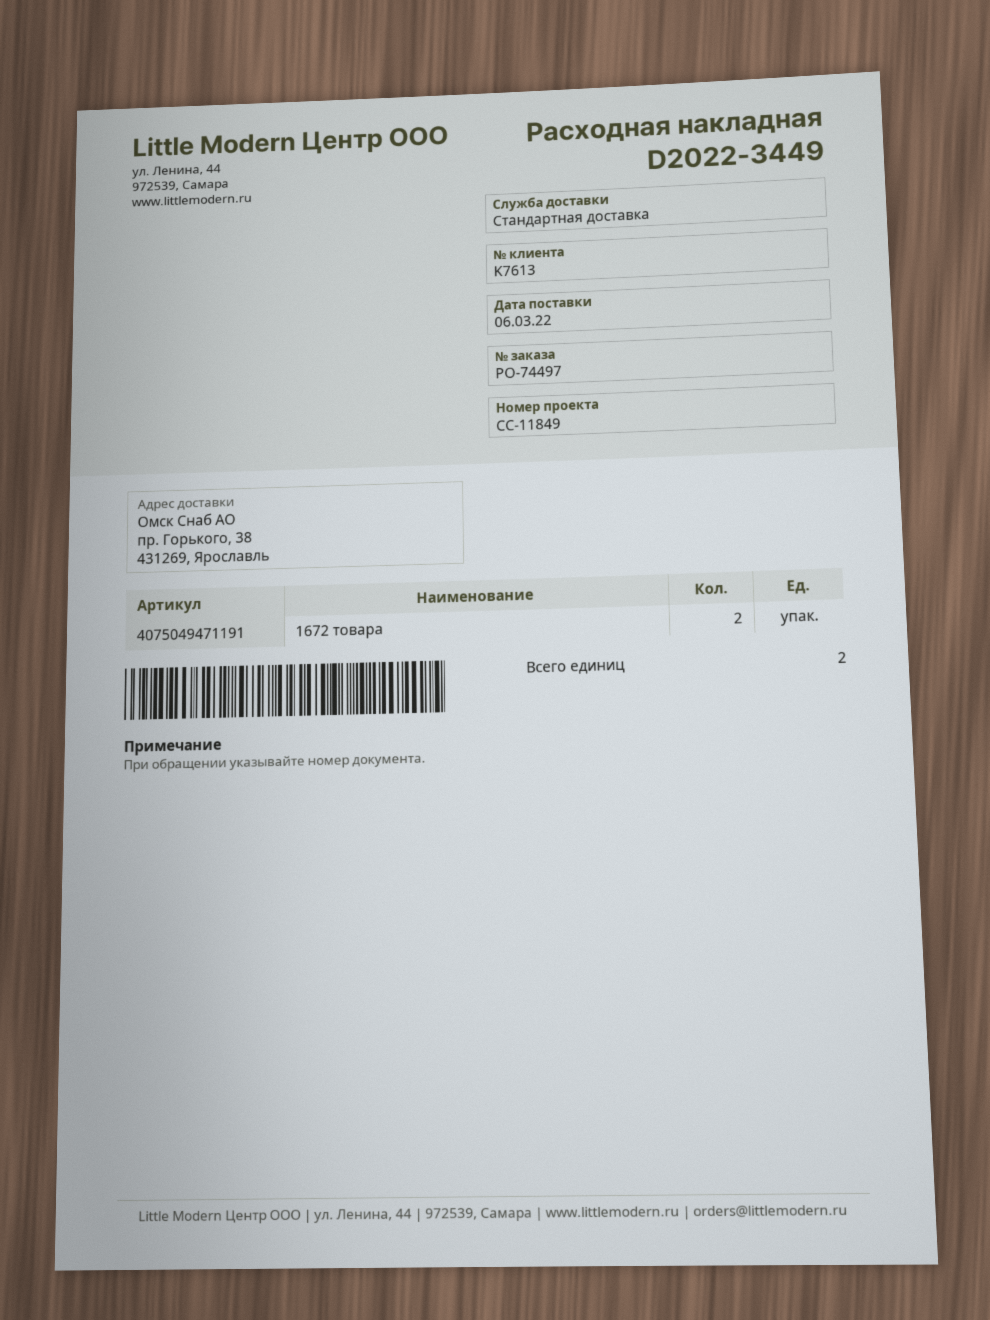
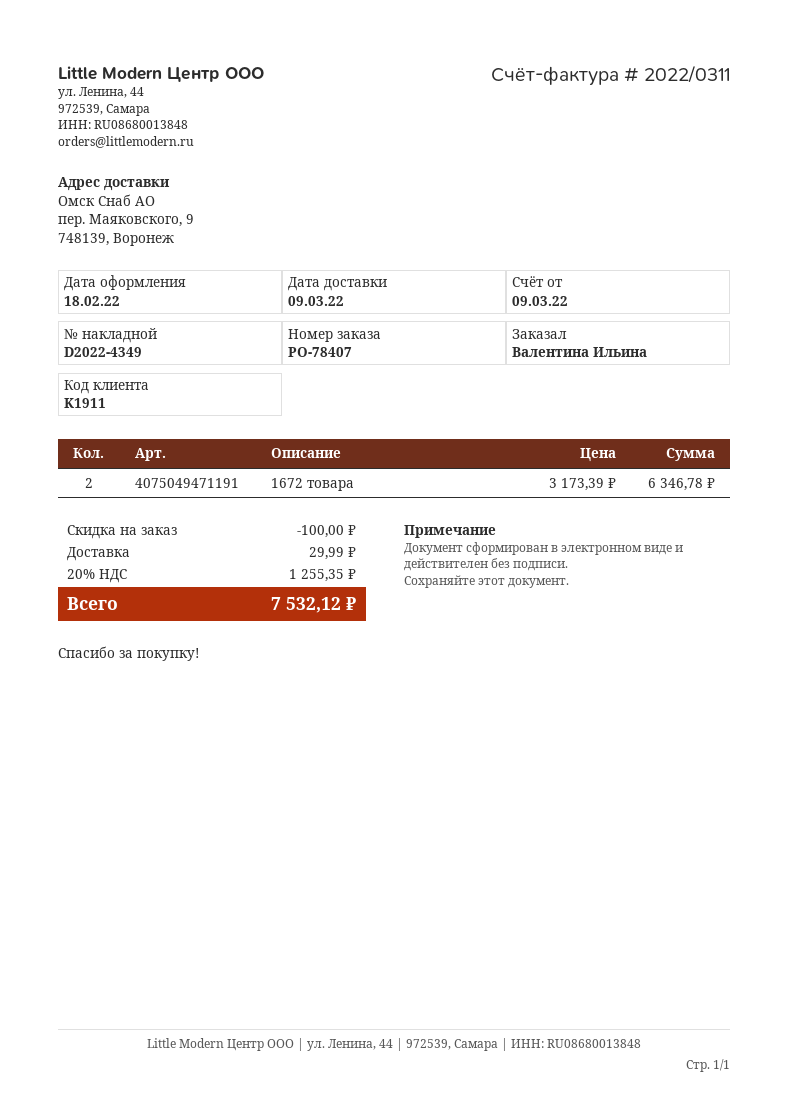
order number: PO-74497 -> PO-78407
delivery note number: D2022-3449 -> D2022-4349
delivery date: 2022-03-06 -> 2022-03-09
customer number: K7613 -> K1911
ship to: пр. Горького, 38, 431269, Ярославль -> пер. Маяковского, 9, 748139, Воронеж

